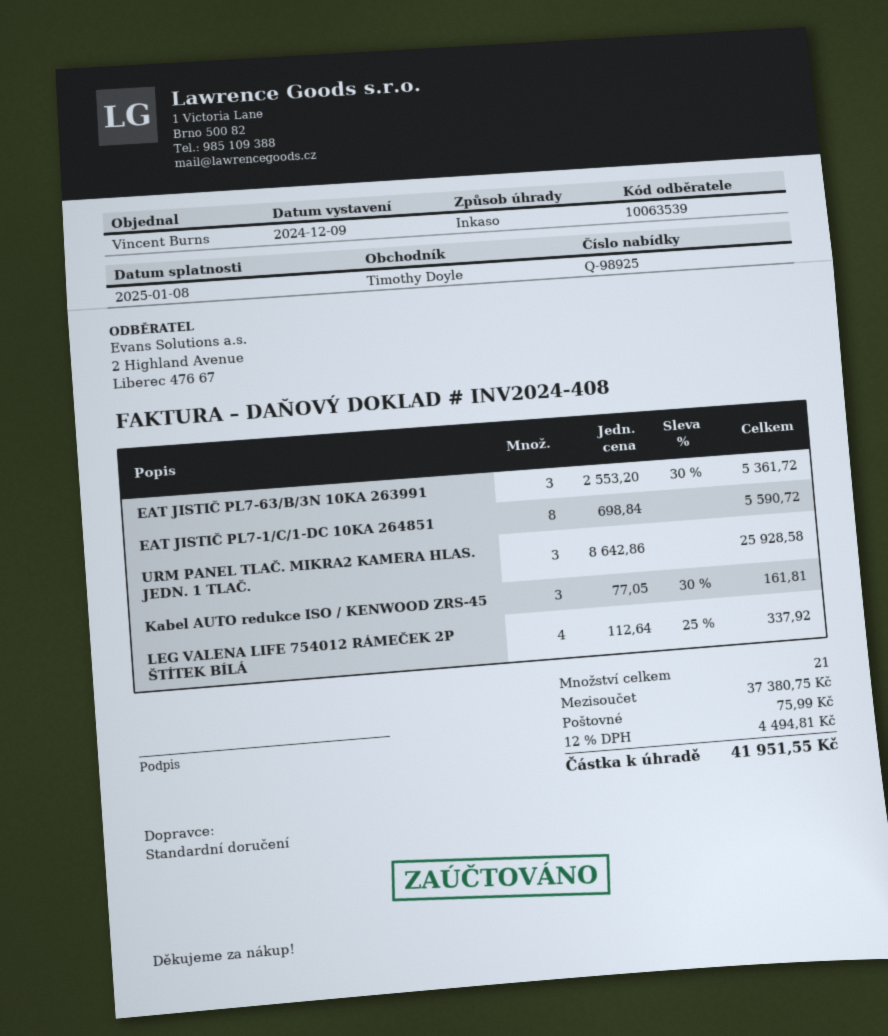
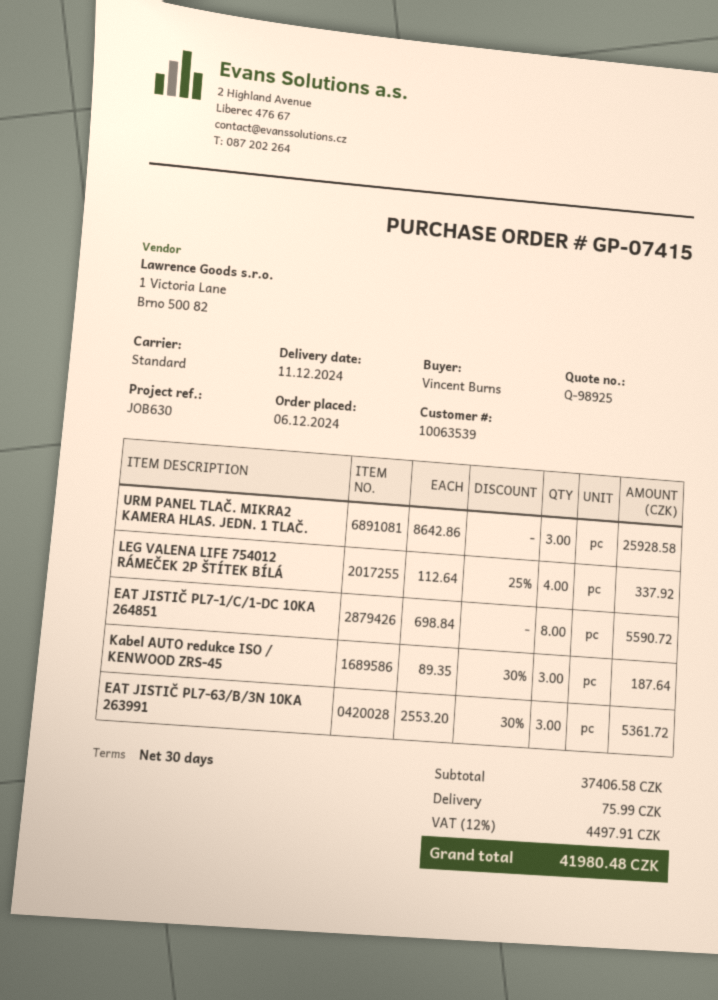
Kabel AUTO redukce ISO / KENWOOD ZRS-45: 3 x 77.05 - 30% = 161.81 -> 3 x 89.35 - 30% = 187.64
subtotal: 37380.75 -> 37406.58
tax: 12% = 4494.81 -> 12% = 4497.91
total: 41951.55 -> 41980.48

